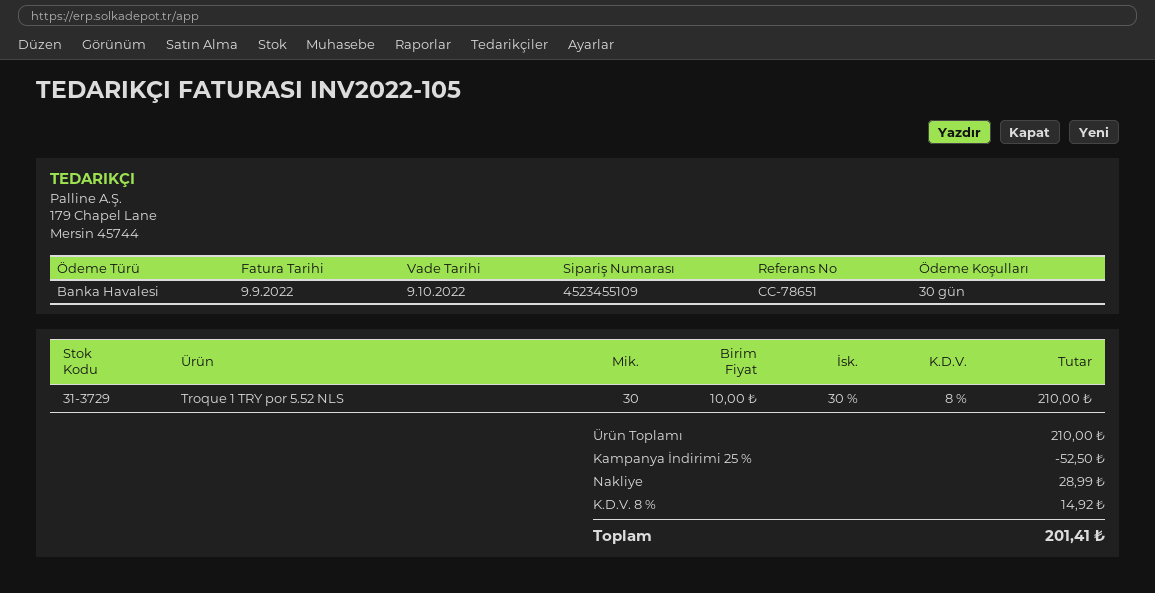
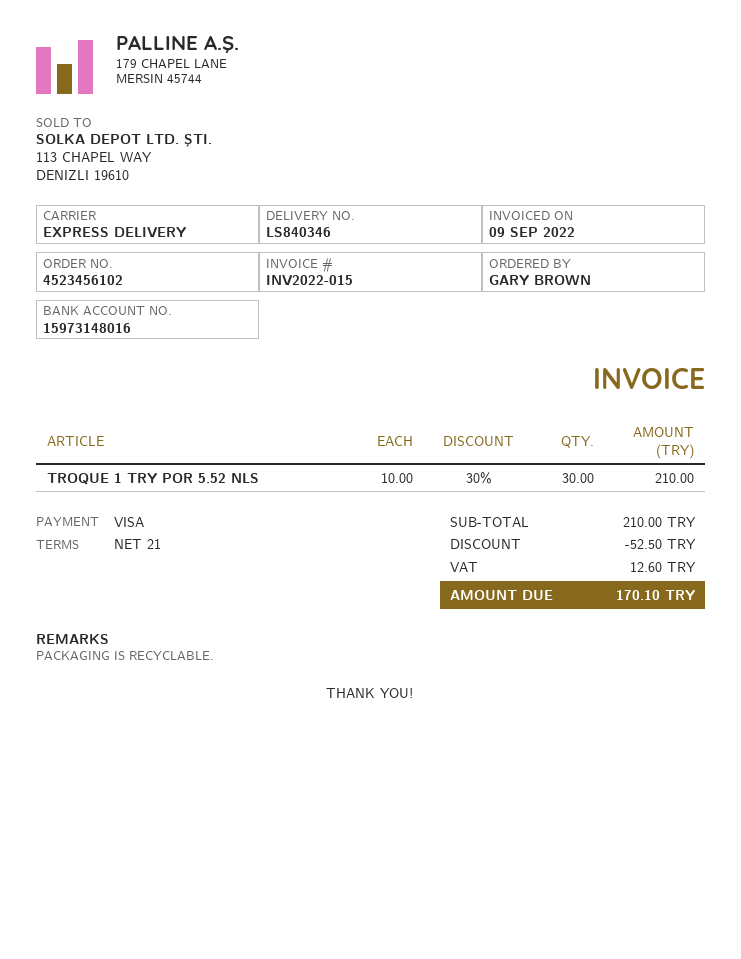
order number: 4523455109 -> 4523456102
invoice number: INV2022-105 -> INV2022-015
payment terms: 30 days -> 21 days
payment method: bank transfer -> Visa
shipping: 28.99 -> none
tax: 14.92 -> 12.60
total: 201.41 -> 170.10

